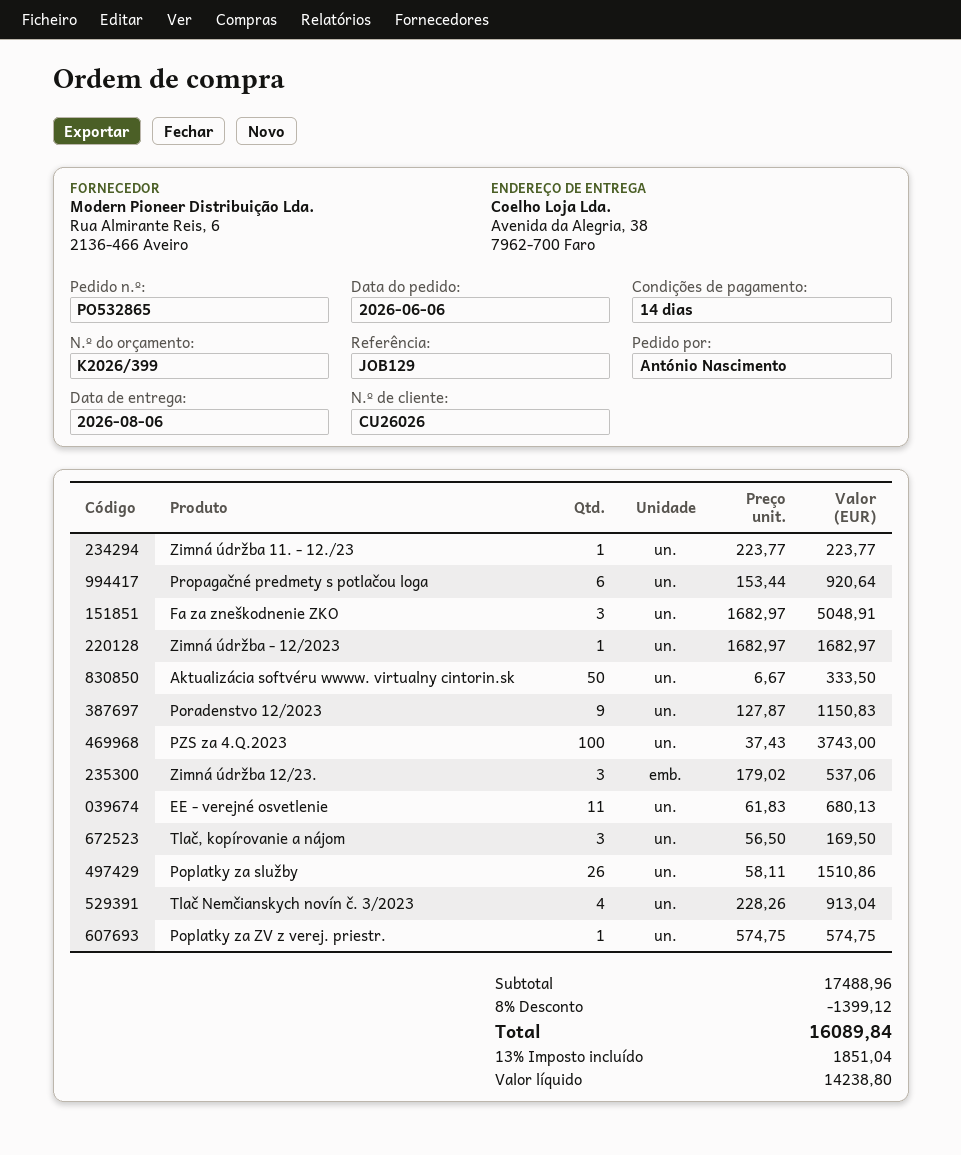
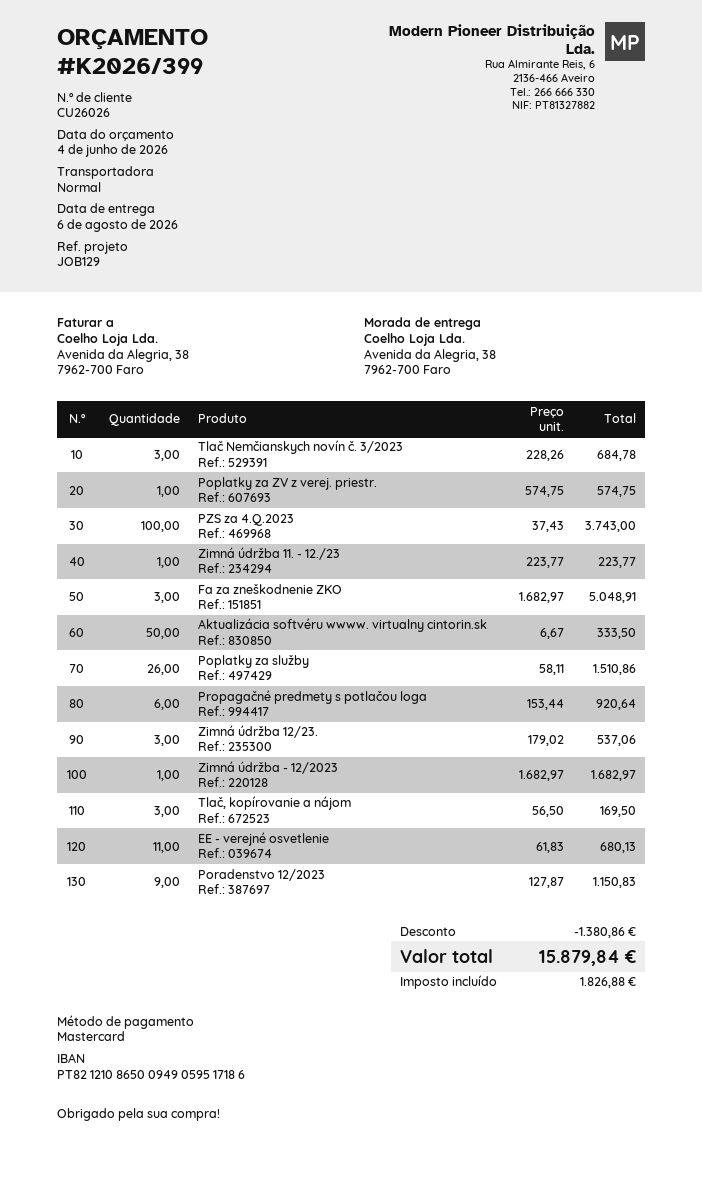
Tlač Nemčianskych novín č. 3/2023: 4 x 228.26 = 913.04 -> 3 x 228.26 = 684.78
discount: 1399.12 -> 1380.86
tax: 1851.04 -> 1826.88
total: 16089.84 -> 15879.84

